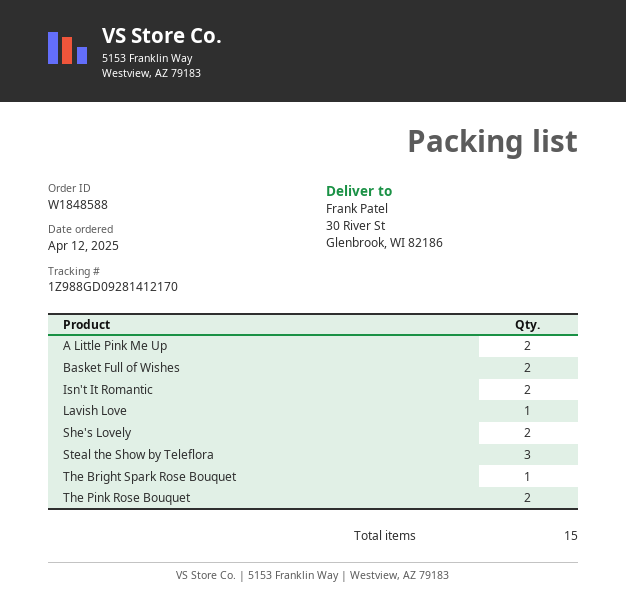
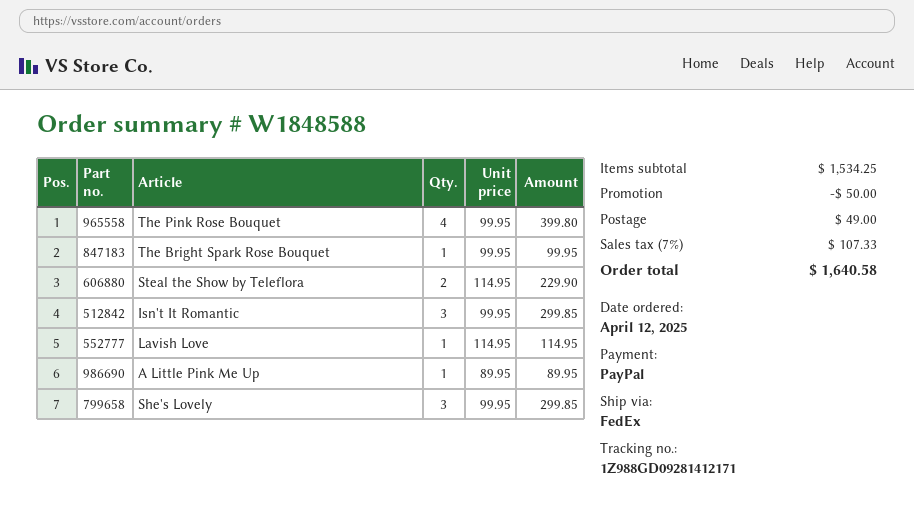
tracking number: 1Z988GD09281412170 -> 1Z988GD09281412171
A Little Pink Me Up: 2 -> 1
Basket Full of Wishes: 2 -> none
Isn't It Romantic: 2 -> 3
She's Lovely: 2 -> 3
Steal the Show by Teleflora: 3 -> 2
The Pink Rose Bouquet: 2 -> 4

